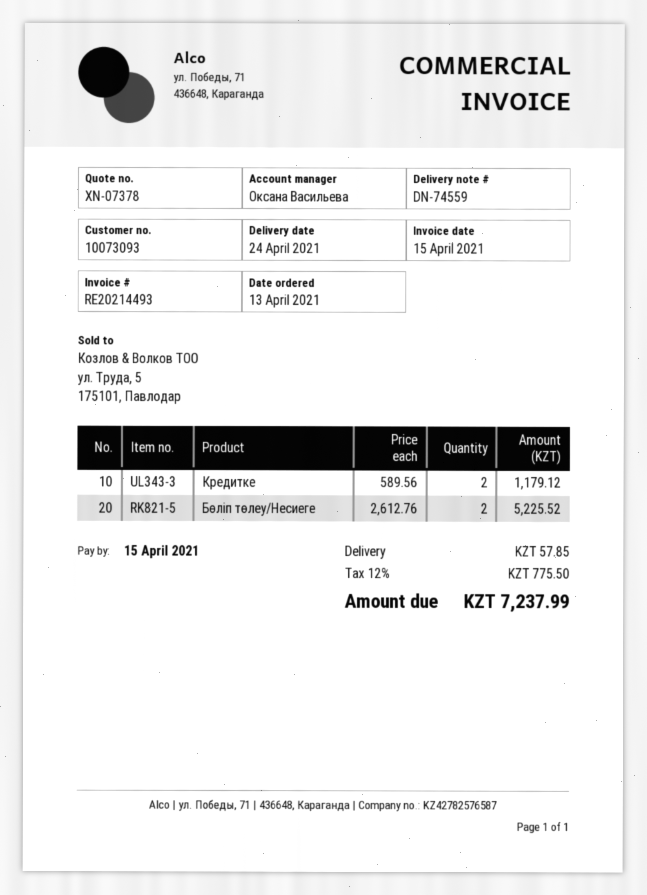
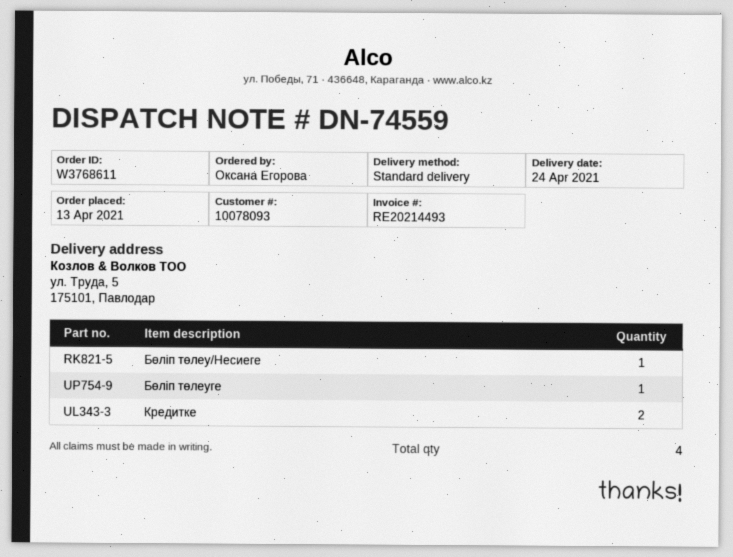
customer number: 10073093 -> 10078093
Бөліп төлеу/Несиеге: 2 -> 1
Бөліп төлеуге: none -> 1

